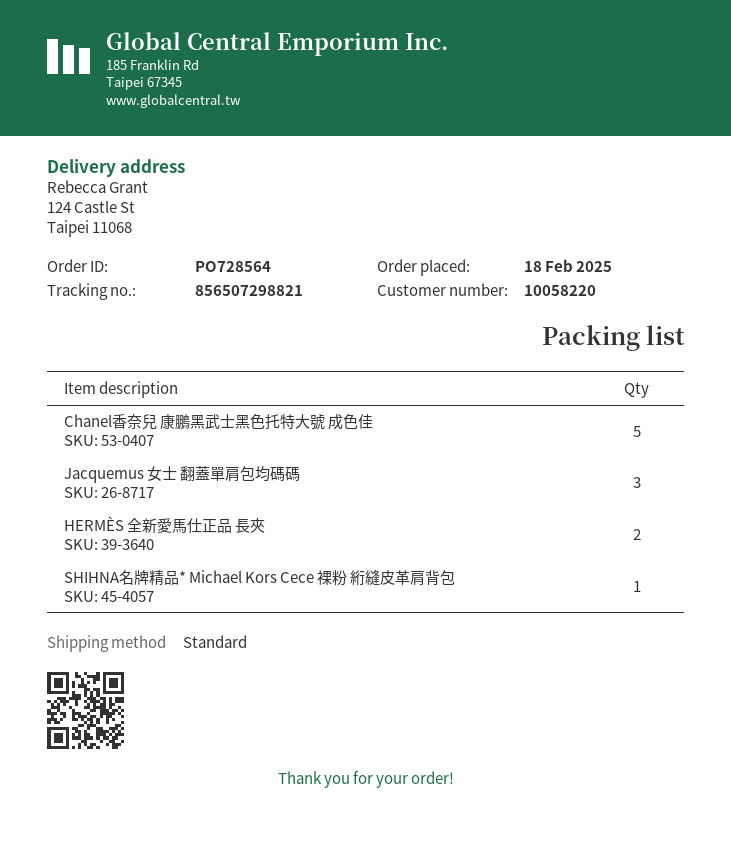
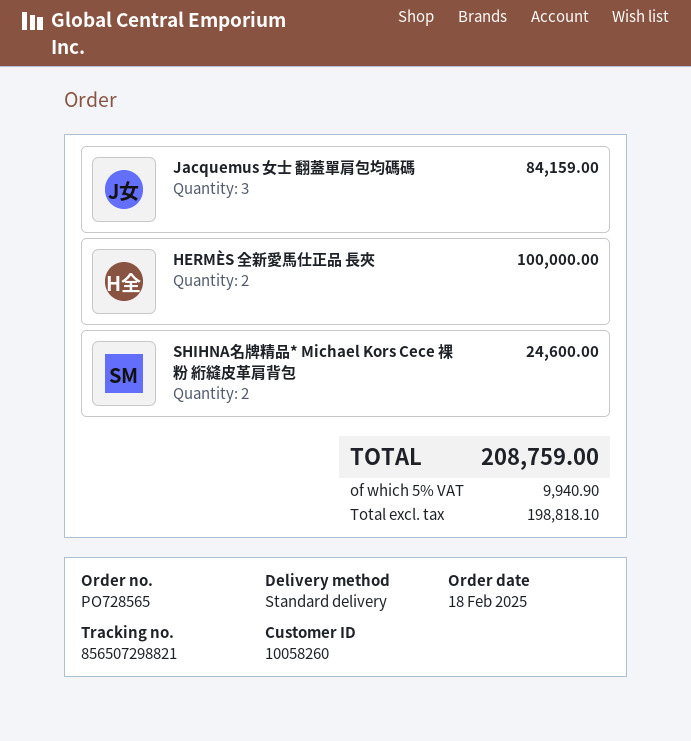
order number: PO728564 -> PO728565
customer number: 10058220 -> 10058260
Chanel香奈兒 康鵬黑武士黑色托特大號 成色佳: 5 -> none
SHIHNA名牌精品* Michael Kors Cece 裸粉 絎縫皮革肩背包: 1 -> 2

